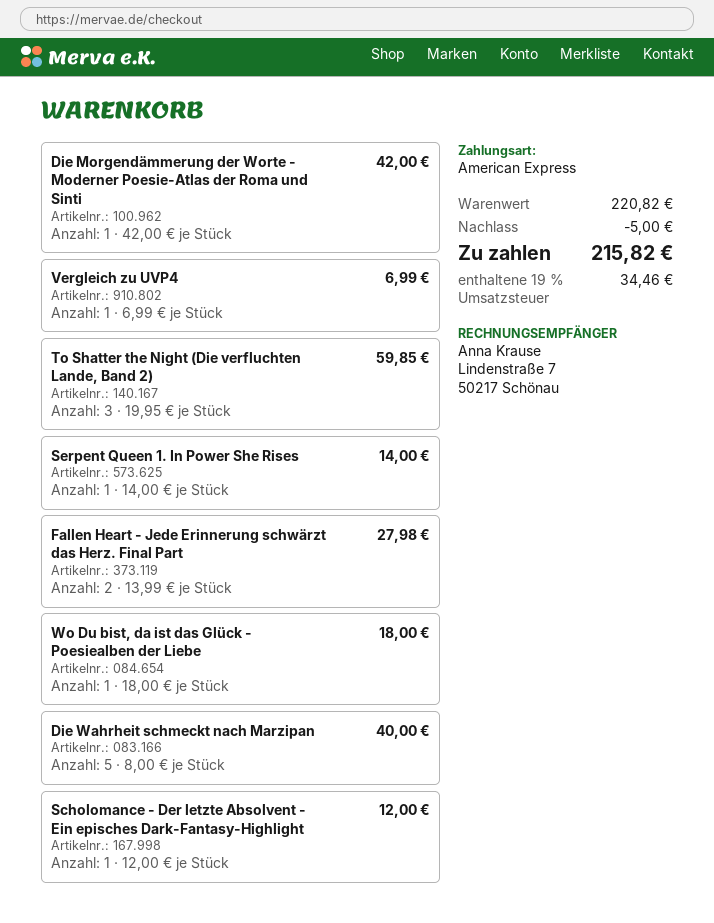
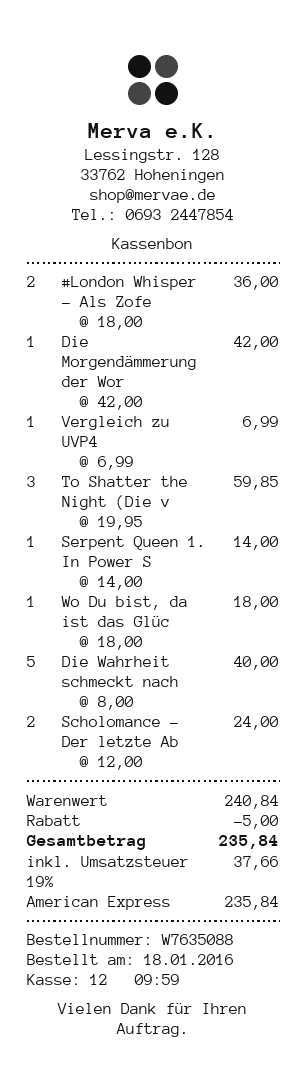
Fallen Heart - Jede Erinnerung schwärzt das Herz. Final Part: 2 x 13.99 = 27.98 -> none
Scholomance - Der letzte Absolvent - Ein episches Dark-Fantasy-Highlight: 1 x 12.00 = 12.00 -> 2 x 12.00 = 24.00
#London Whisper - Als Zofe: none -> 2 x 18.00 = 36.00
subtotal: 220.82 -> 240.84
tax: 19% = 34.46 -> 19% = 37.66
total: 215.82 -> 235.84

